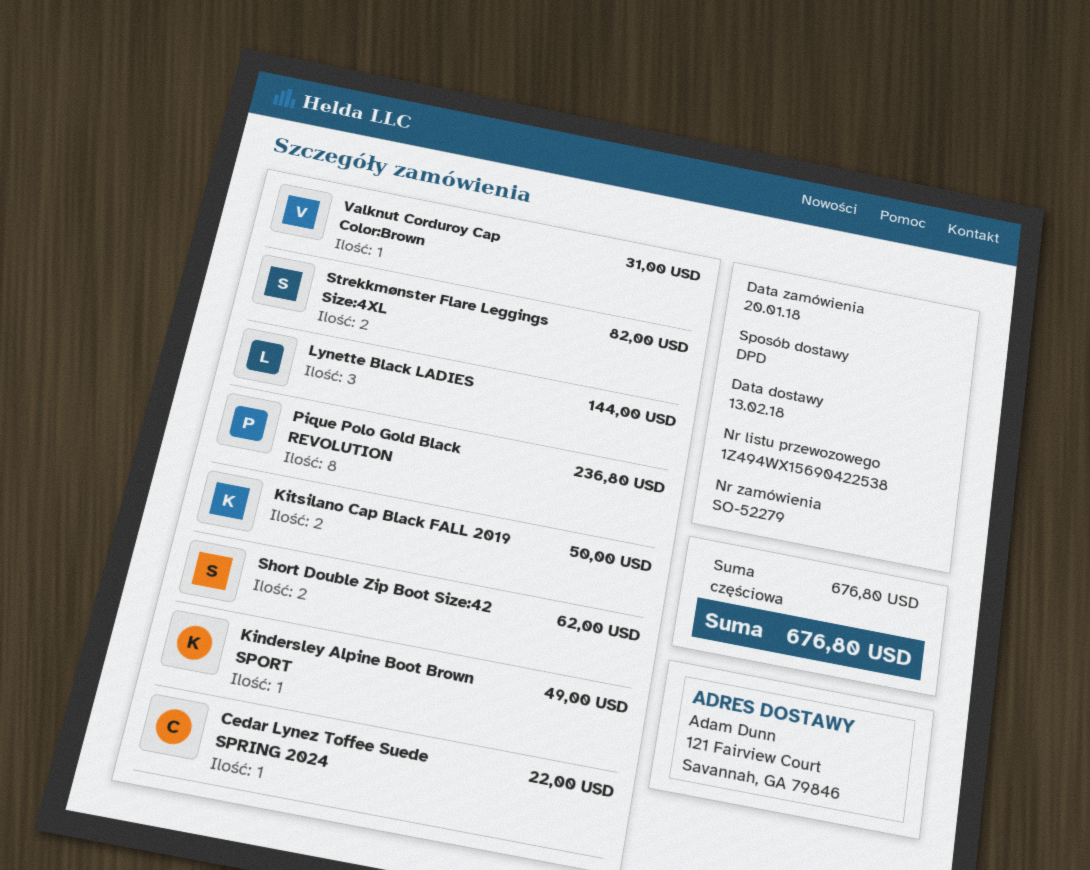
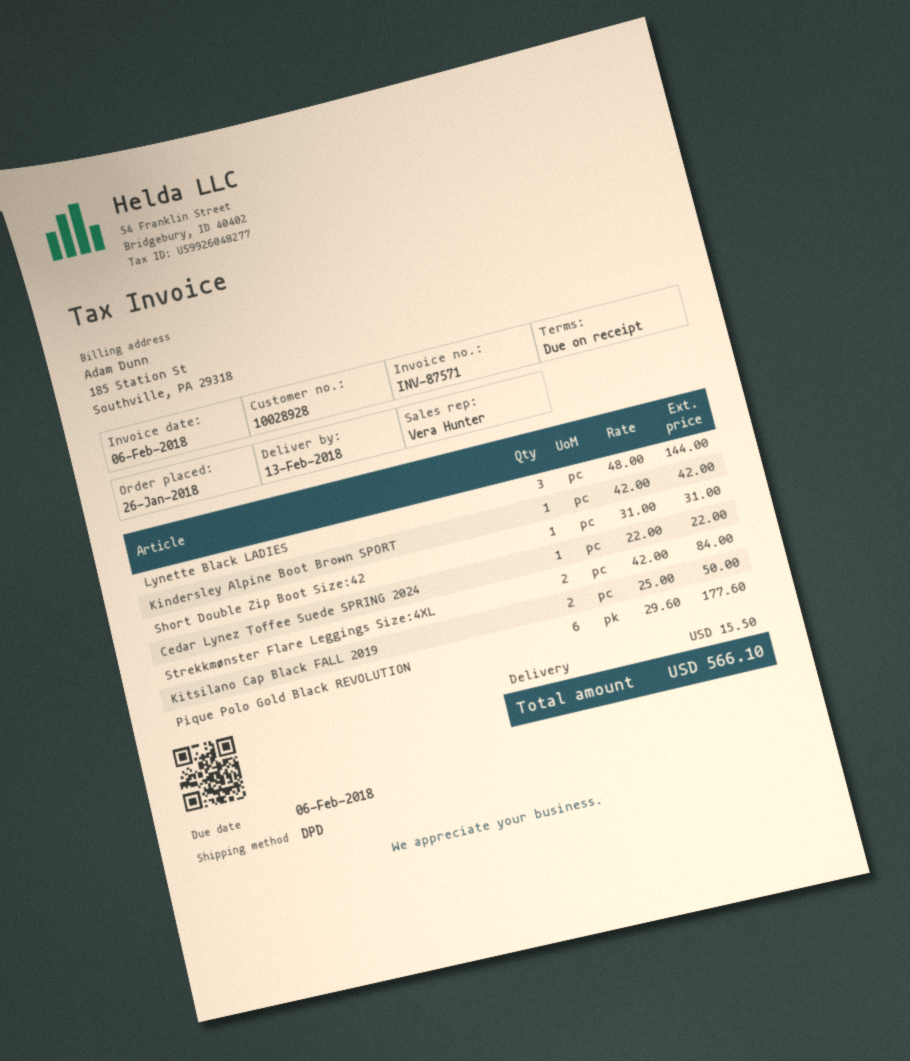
order date: 2018-01-20 -> 2018-01-26
Valknut Corduroy Cap Color:Brown: 1 for 31.00 -> none
Strekkmønster Flare Leggings Size:4XL: 2 for 82.00 -> 2 for 84.00
Pique Polo Gold Black REVOLUTION: 8 for 236.80 -> 6 for 177.60
Short Double Zip Boot Size:42: 2 for 62.00 -> 1 for 31.00
Kindersley Alpine Boot Brown SPORT: 1 for 49.00 -> 1 for 42.00
shipping: none -> 15.50
total: 676.80 -> 566.10

